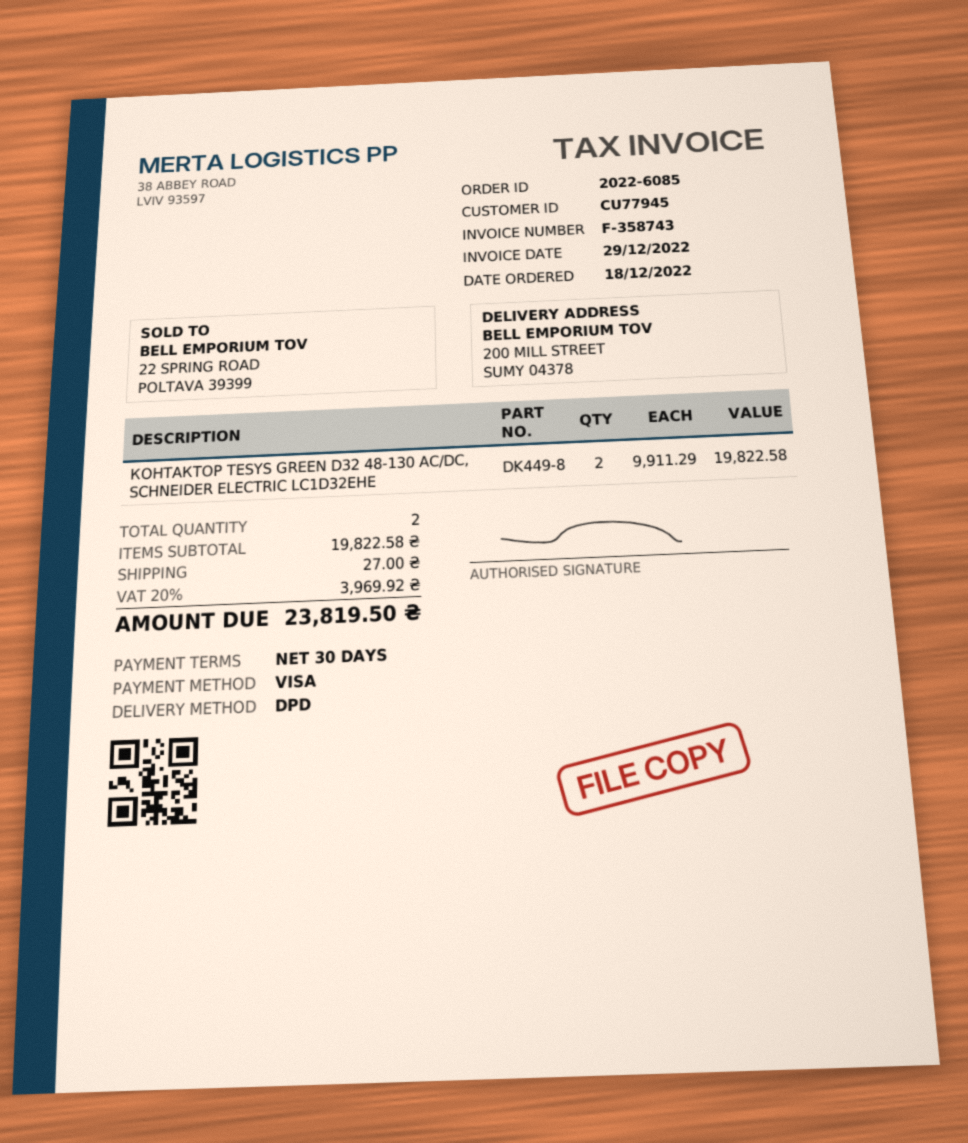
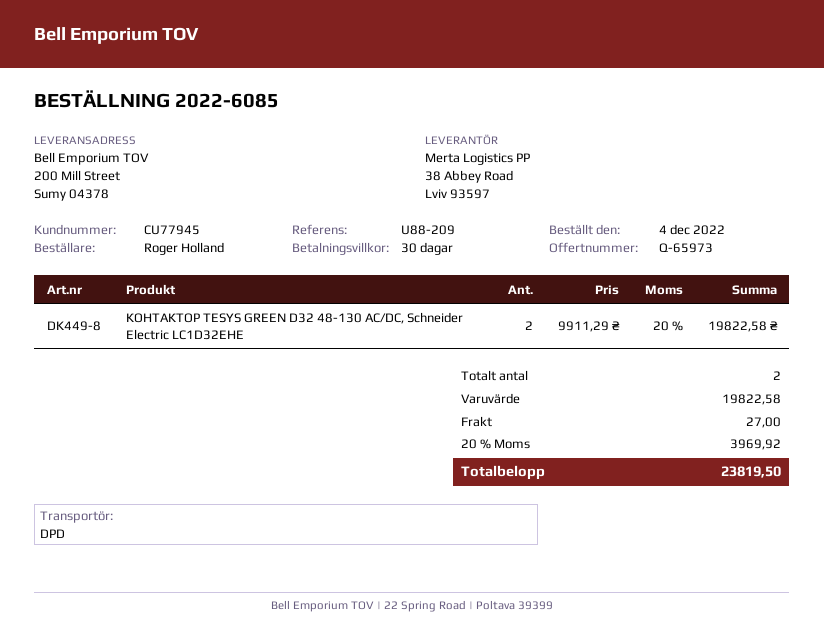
order date: 2022-12-18 -> 2022-12-04

